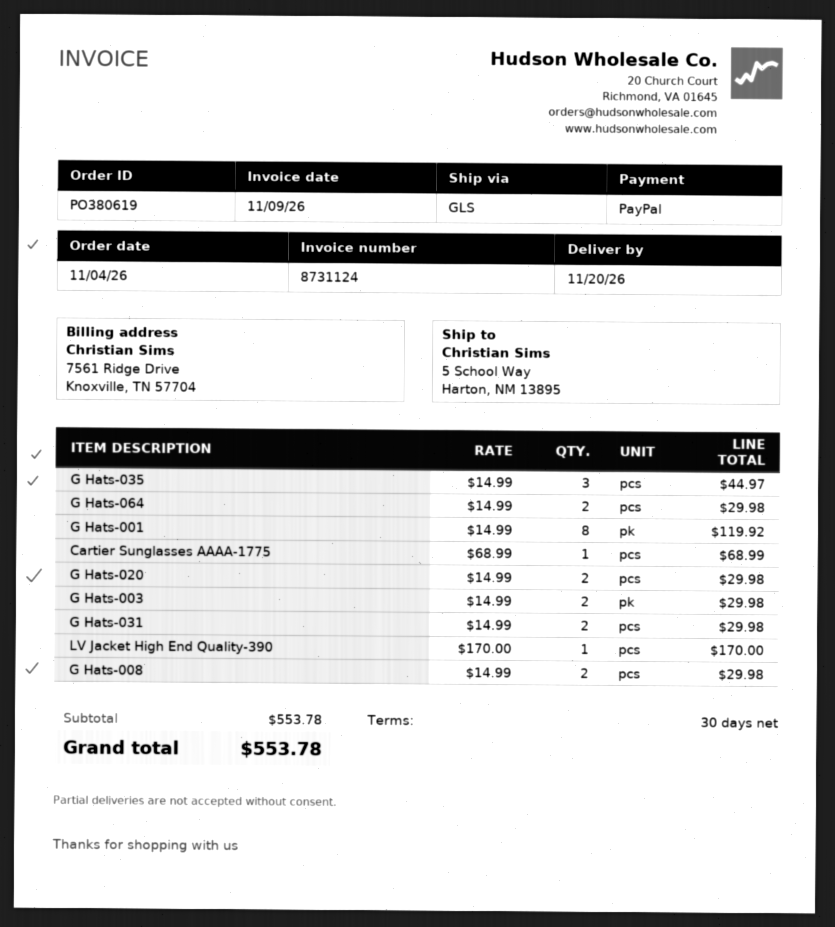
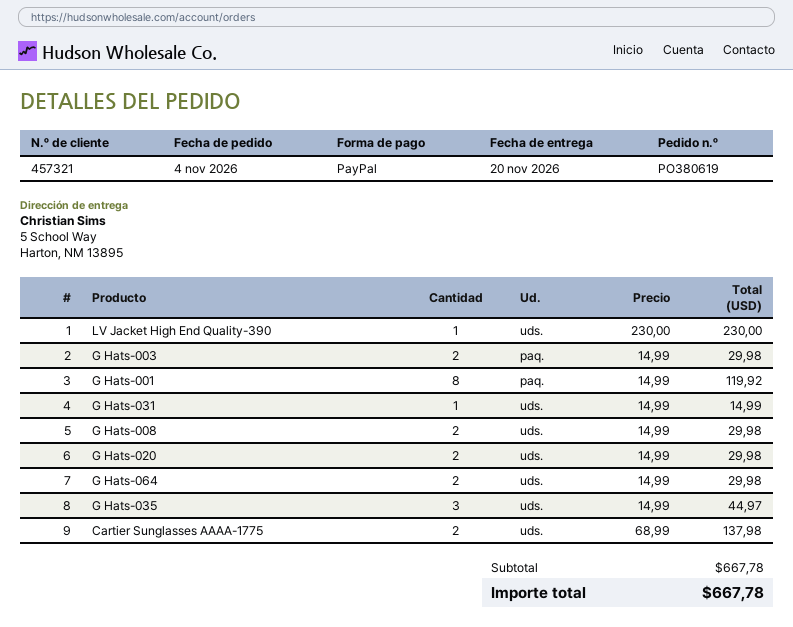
Cartier Sunglasses AAAA-1775: 1 x 68.99 = 68.99 -> 2 x 68.99 = 137.98
G Hats-031: 2 x 14.99 = 29.98 -> 1 x 14.99 = 14.99
LV Jacket High End Quality-390: 1 x 170.00 = 170.00 -> 1 x 230.00 = 230.00
subtotal: 553.78 -> 667.78
total: 553.78 -> 667.78

